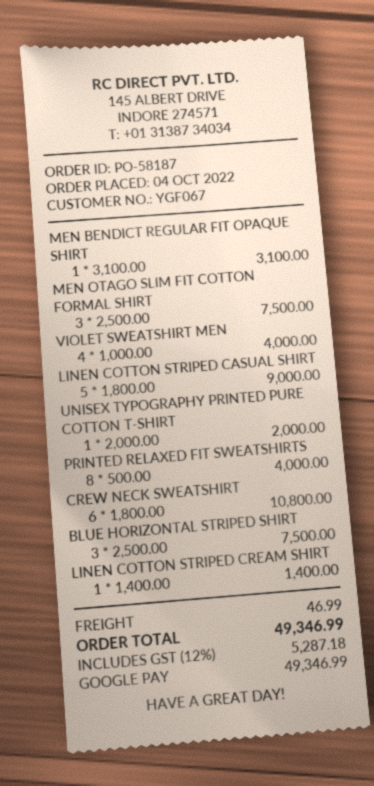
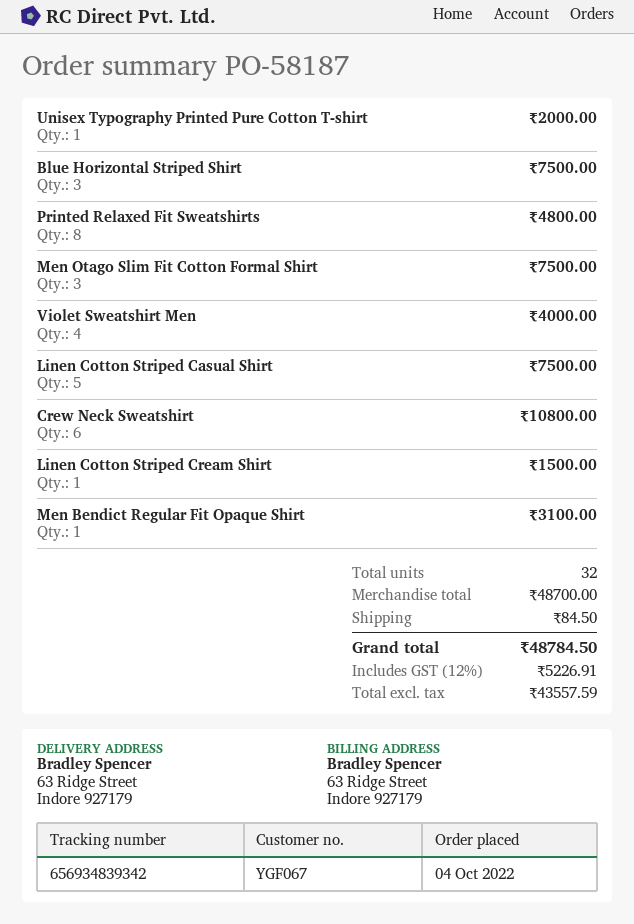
LINEN COTTON STRIPED CASUAL SHIRT: 5 for 9000.00 -> 5 for 7500.00
PRINTED RELAXED FIT SWEATSHIRTS: 8 for 4000.00 -> 8 for 4800.00
LINEN COTTON STRIPED CREAM SHIRT: 1 for 1400.00 -> 1 for 1500.00
shipping: 46.99 -> 84.50
tax: 12% = 5287.18 -> 12% = 5226.91
total: 49346.99 -> 48784.50

